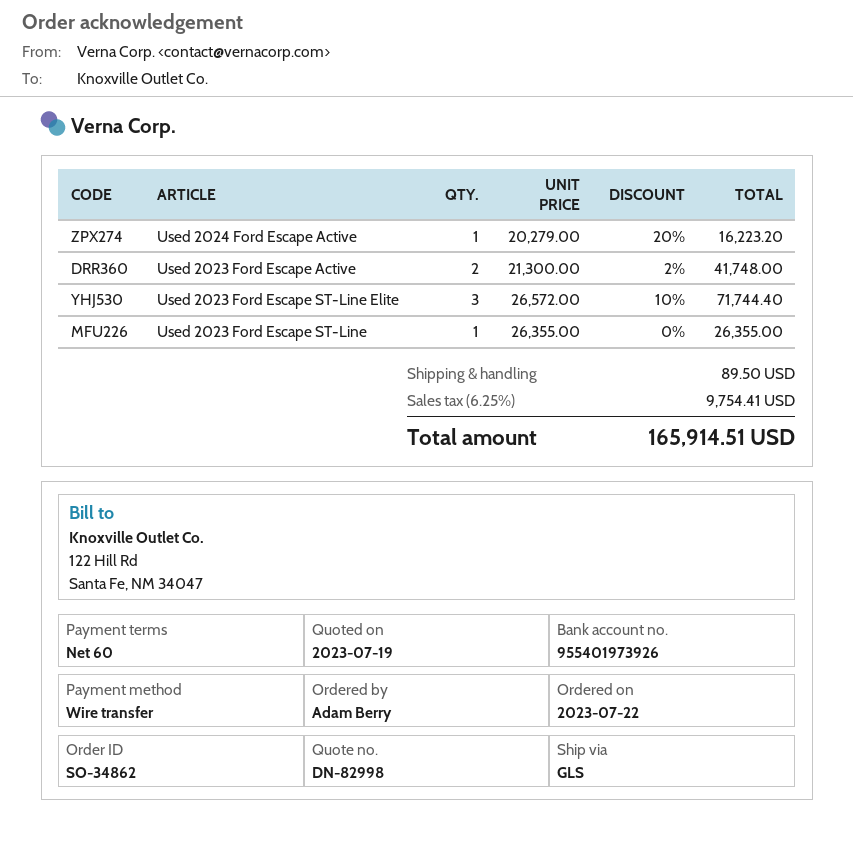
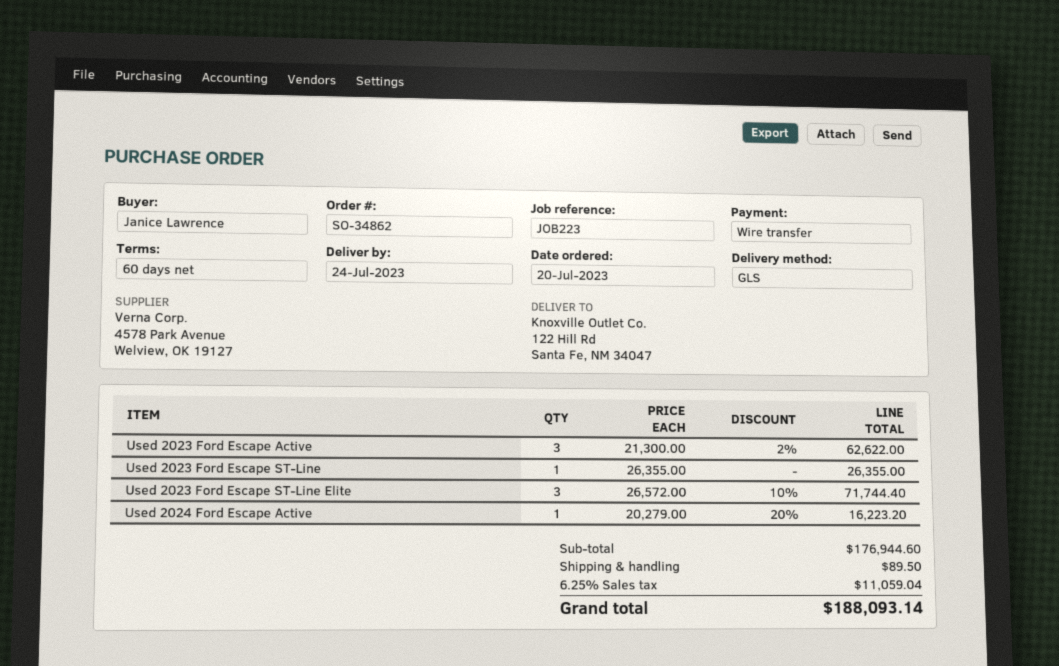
order date: 2023-07-22 -> 2023-07-20
ordered by: Adam Berry -> Janice Lawrence
Used 2023 Ford Escape Active: 2 x 21300.00 - 2% = 41748.00 -> 3 x 21300.00 - 2% = 62622.00
tax: 6.25% = 9754.41 -> 6.25% = 11059.04
total: 165914.51 -> 188093.14

